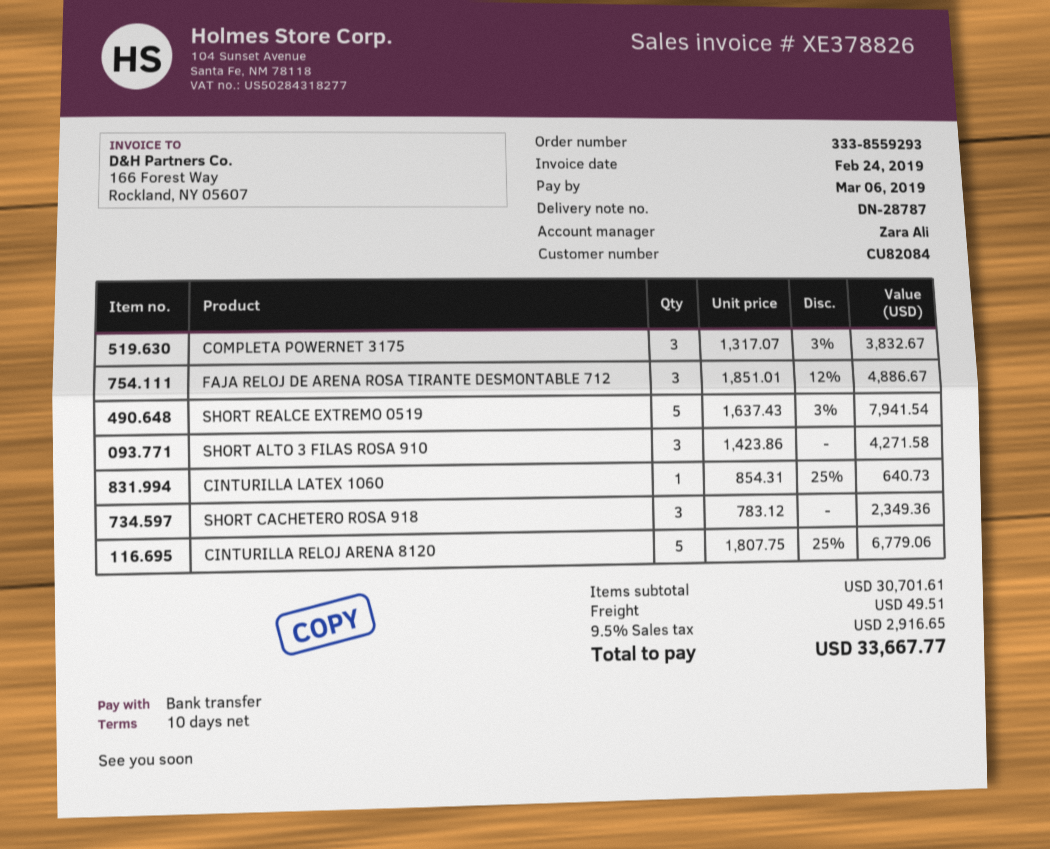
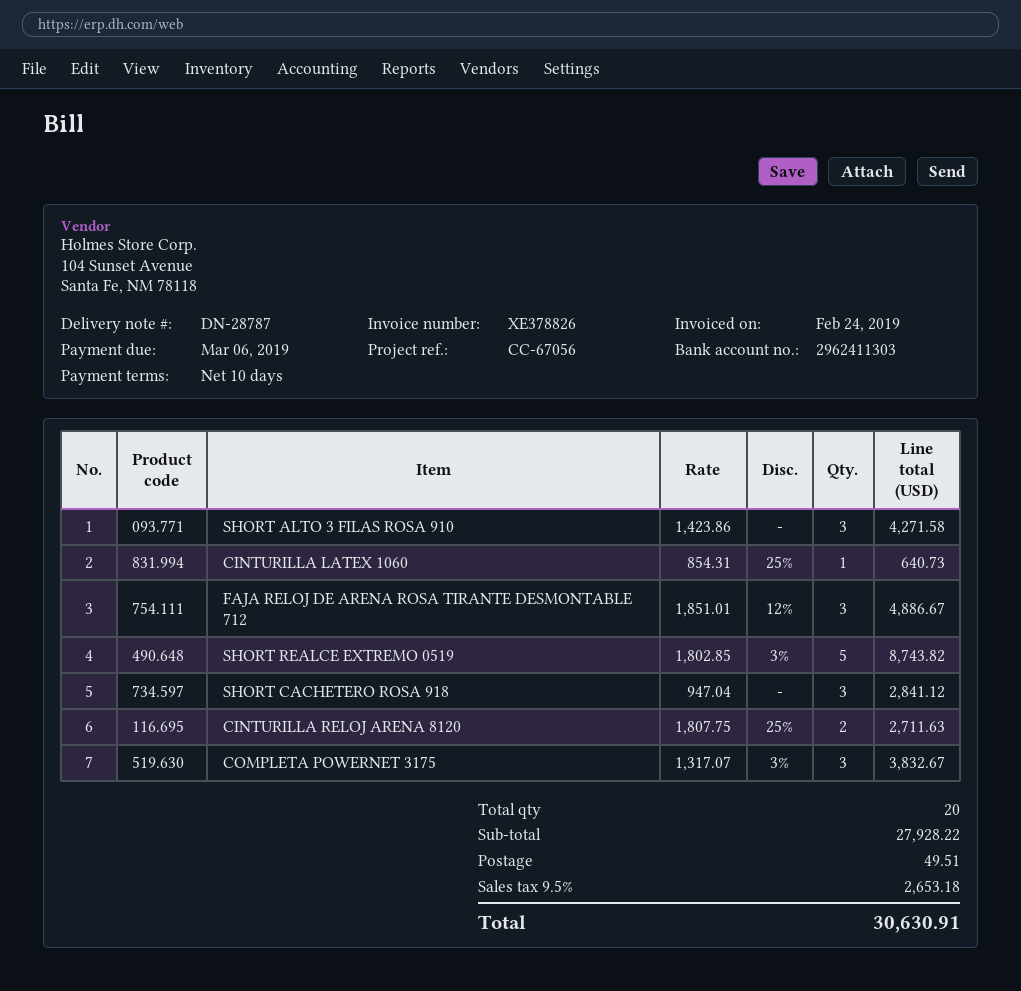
SHORT REALCE EXTREMO 0519: 5 x 1637.43 - 3% = 7941.54 -> 5 x 1802.85 - 3% = 8743.82
SHORT CACHETERO ROSA 918: 3 x 783.12 = 2349.36 -> 3 x 947.04 = 2841.12
CINTURILLA RELOJ ARENA 8120: 5 x 1807.75 - 25% = 6779.06 -> 2 x 1807.75 - 25% = 2711.63
subtotal: 30701.61 -> 27928.22
tax: 9.5% = 2916.65 -> 9.5% = 2653.18
total: 33667.77 -> 30630.91

